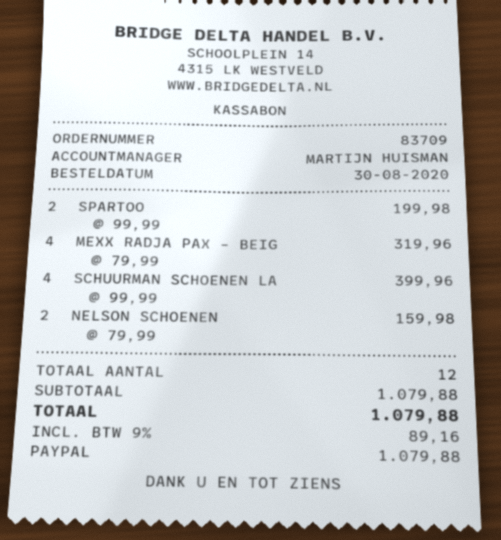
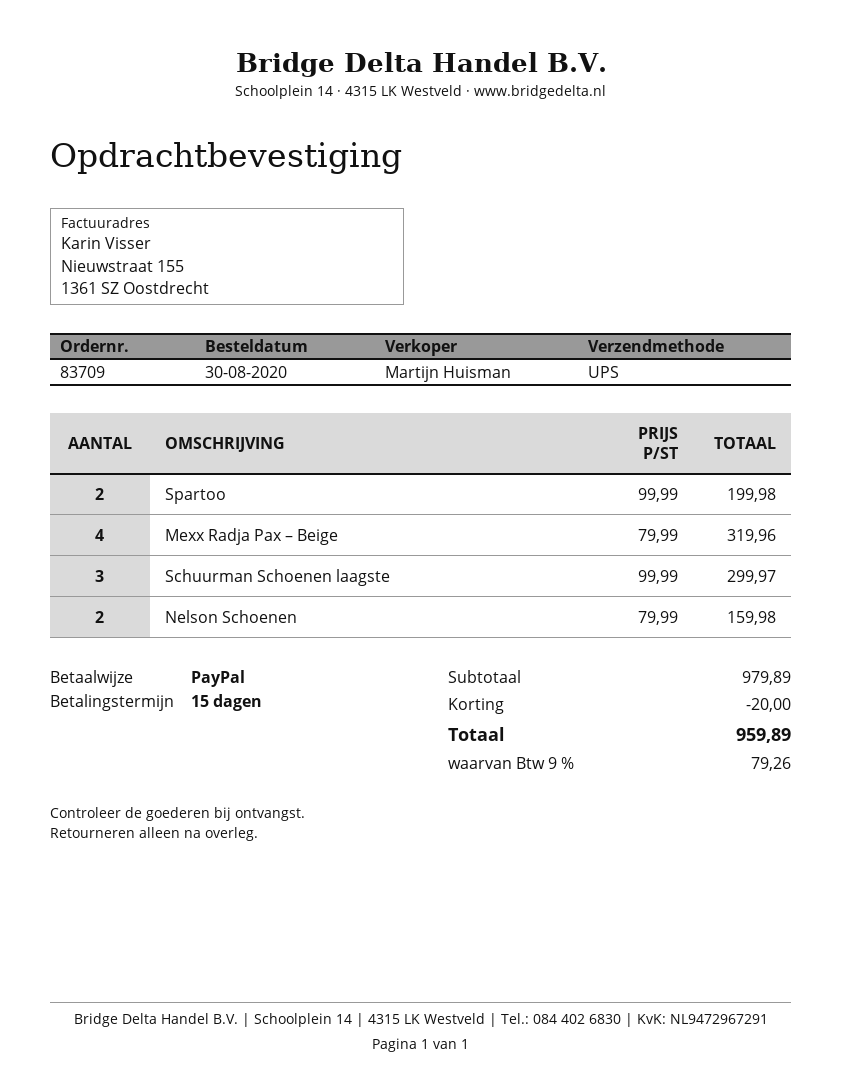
SCHUURMAN SCHOENEN LA: 4 x 99.99 = 399.96 -> 3 x 99.99 = 299.97
subtotal: 1079.88 -> 979.89
discount: none -> 20.00
tax: 9% = 89.16 -> 9% = 79.26
total: 1079.88 -> 959.89

